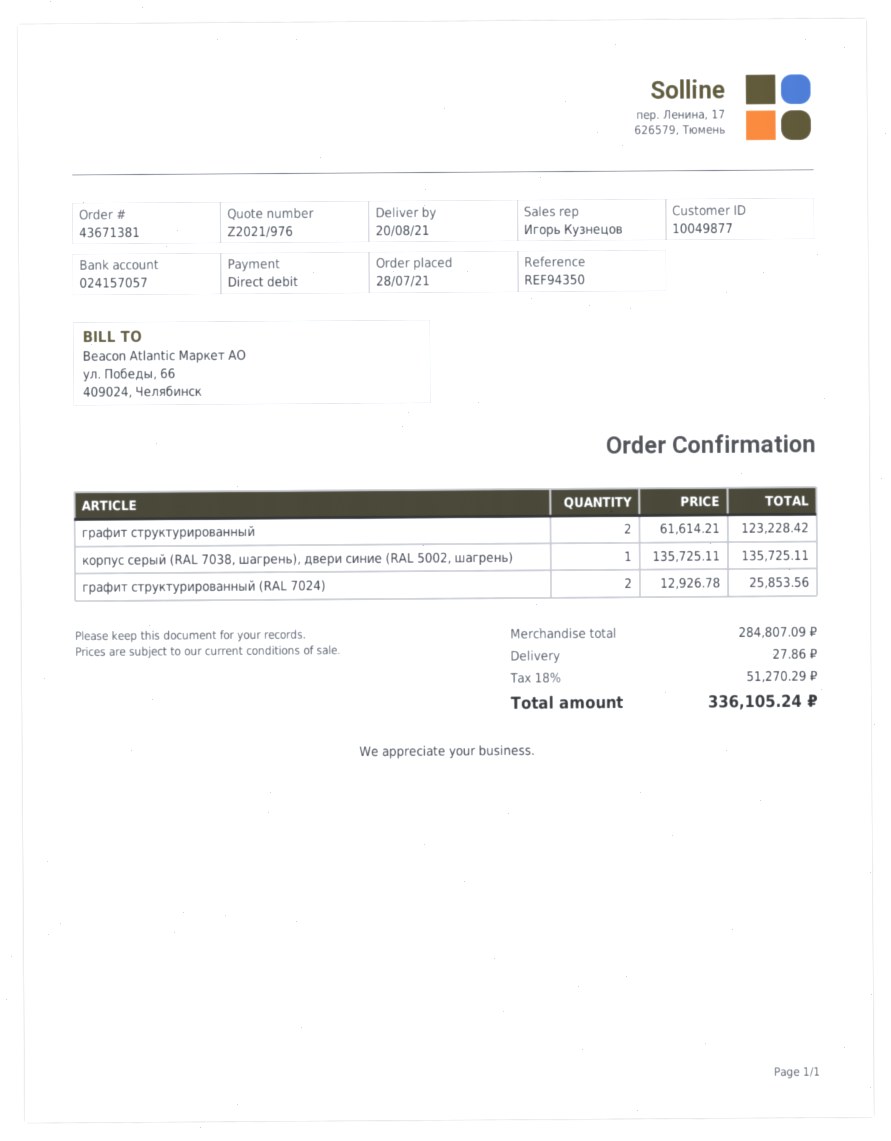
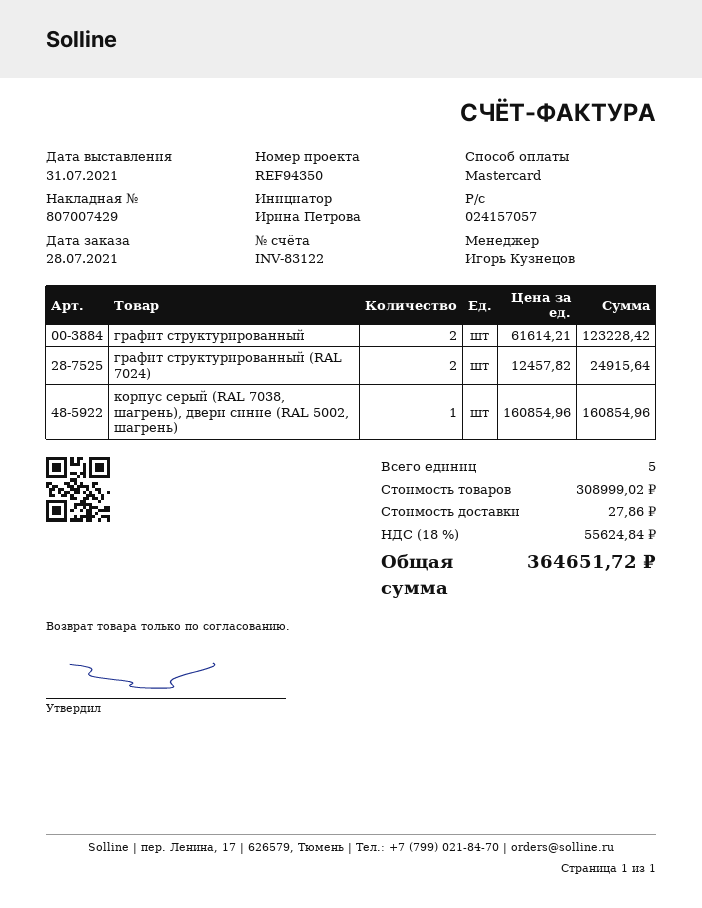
payment method: direct debit -> Mastercard
корпус серый (RAL 7038, шагрень), двери синие (RAL 5002, шагрень): 1 x 135725.11 = 135725.11 -> 1 x 160854.96 = 160854.96
графит структурированный (RAL 7024): 2 x 12926.78 = 25853.56 -> 2 x 12457.82 = 24915.64
subtotal: 284807.09 -> 308999.02
tax: 18% = 51270.29 -> 18% = 55624.84
total: 336105.24 -> 364651.72

